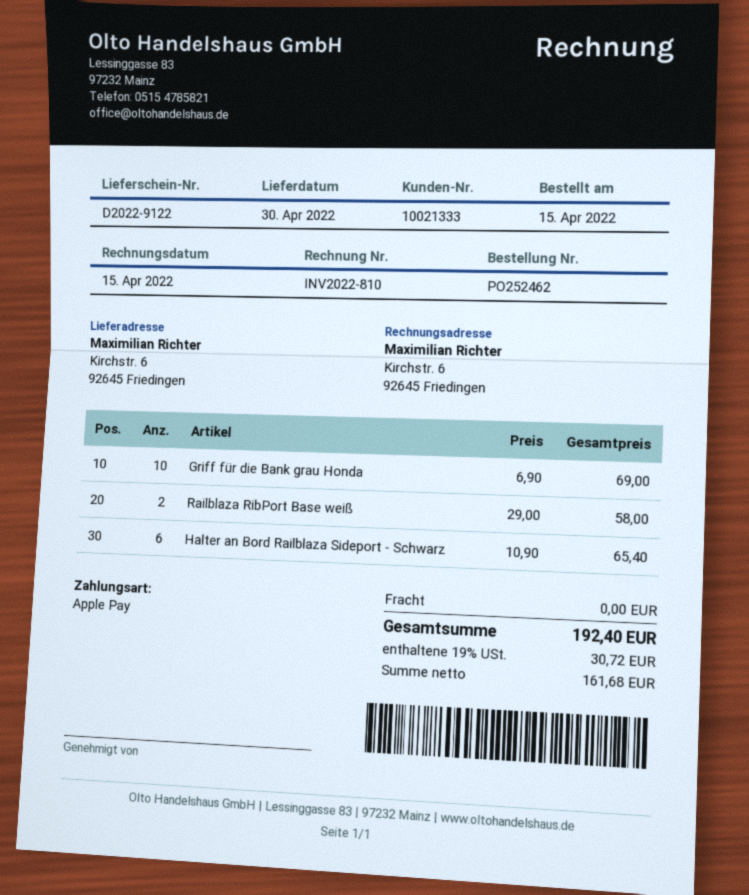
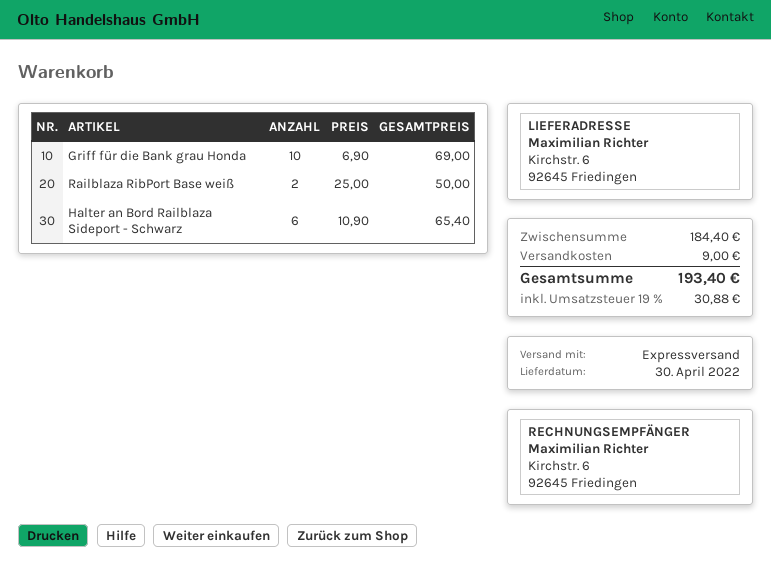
Railblaza RibPort Base weiß: 2 x 29.00 = 58.00 -> 2 x 25.00 = 50.00
shipping: 0.00 -> 9.00
tax: 19% = 30.72 -> 19% = 30.88
total: 192.40 -> 193.40

